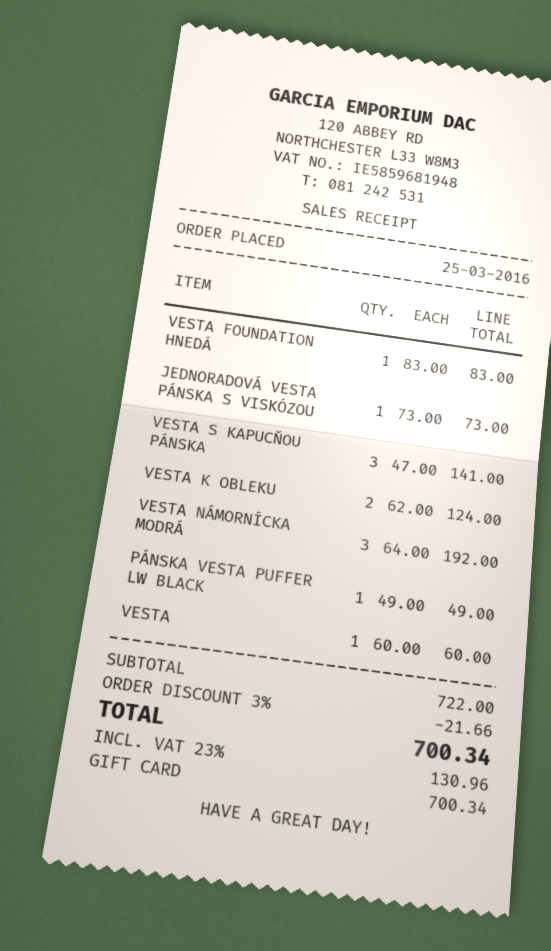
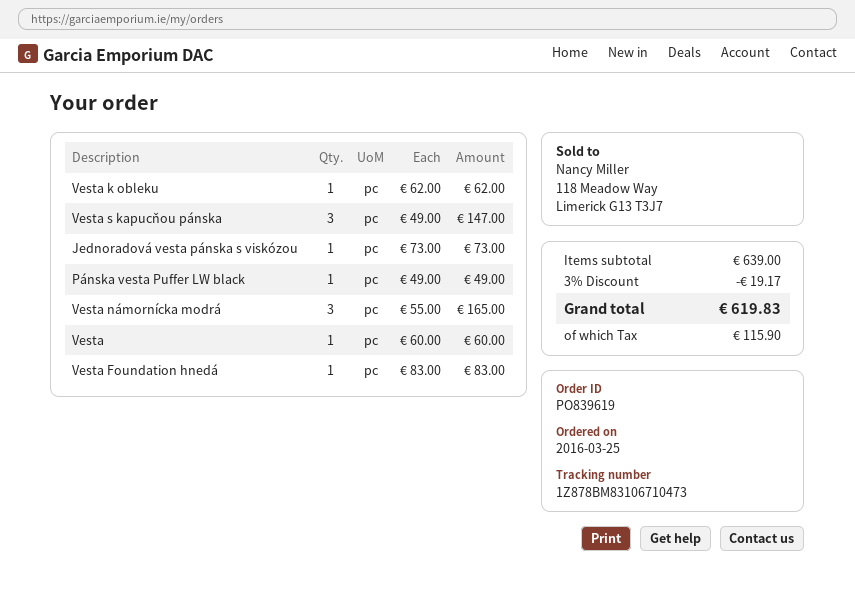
VESTA S KAPUCŇOU PÁNSKA: 3 x 47.00 = 141.00 -> 3 x 49.00 = 147.00
VESTA K OBLEKU: 2 x 62.00 = 124.00 -> 1 x 62.00 = 62.00
VESTA NÁMORNÍCKA MODRÁ: 3 x 64.00 = 192.00 -> 3 x 55.00 = 165.00
subtotal: 722.00 -> 639.00
discount: 3% = 21.66 -> 3% = 19.17
tax: 130.96 -> 115.90
total: 700.34 -> 619.83

